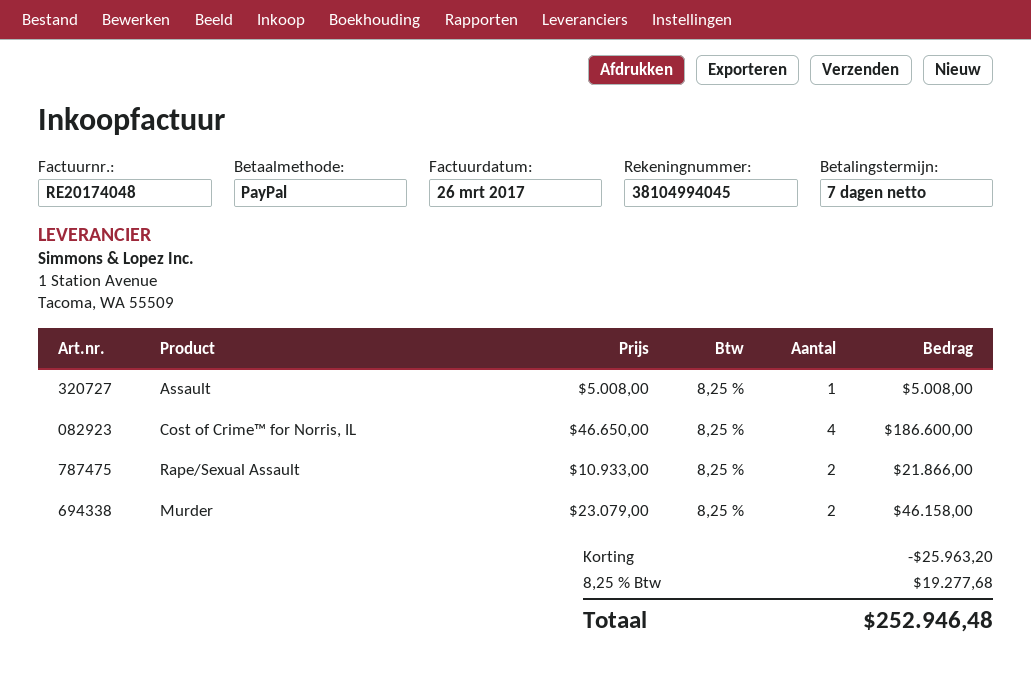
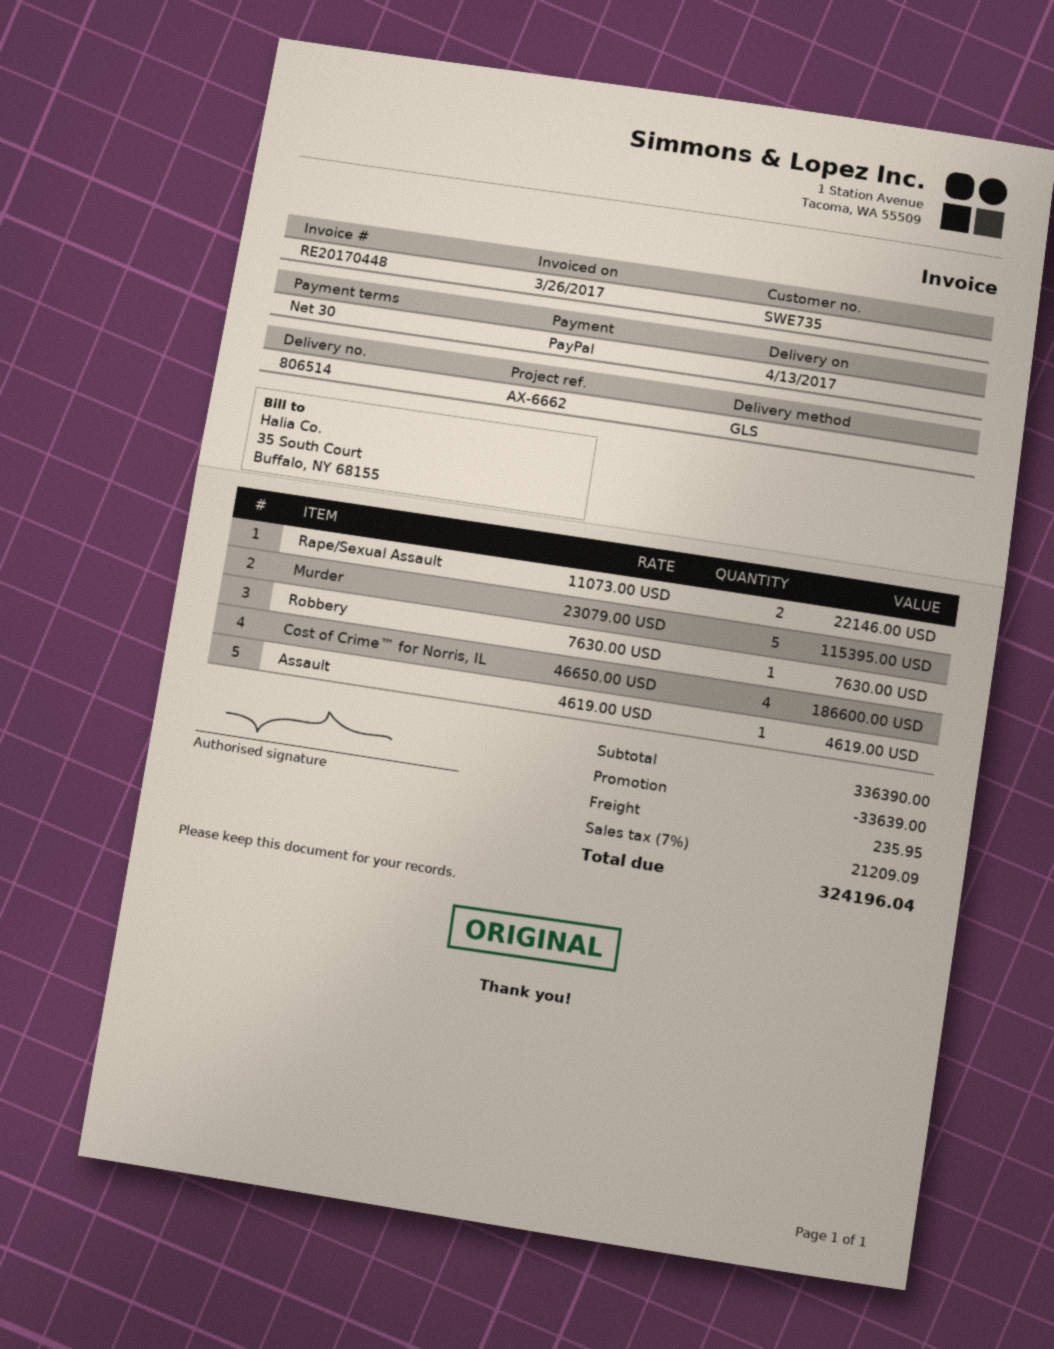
invoice number: RE20174048 -> RE20170448
payment terms: 7 days -> 30 days
Assault: 1 x 5008.00 = 5008.00 -> 1 x 4619.00 = 4619.00
Rape/Sexual Assault: 2 x 10933.00 = 21866.00 -> 2 x 11073.00 = 22146.00
Murder: 2 x 23079.00 = 46158.00 -> 5 x 23079.00 = 115395.00
Robbery: none -> 1 x 7630.00 = 7630.00
discount: 25963.20 -> 33639.00
shipping: none -> 235.95
tax: 8.25% = 19277.68 -> 7% = 21209.09
total: 252946.48 -> 324196.04

